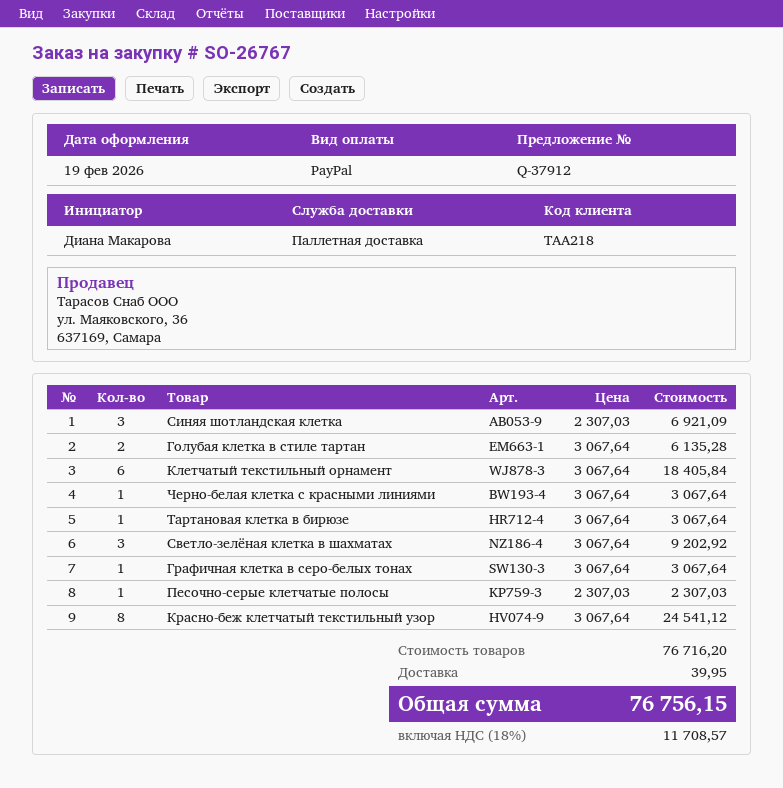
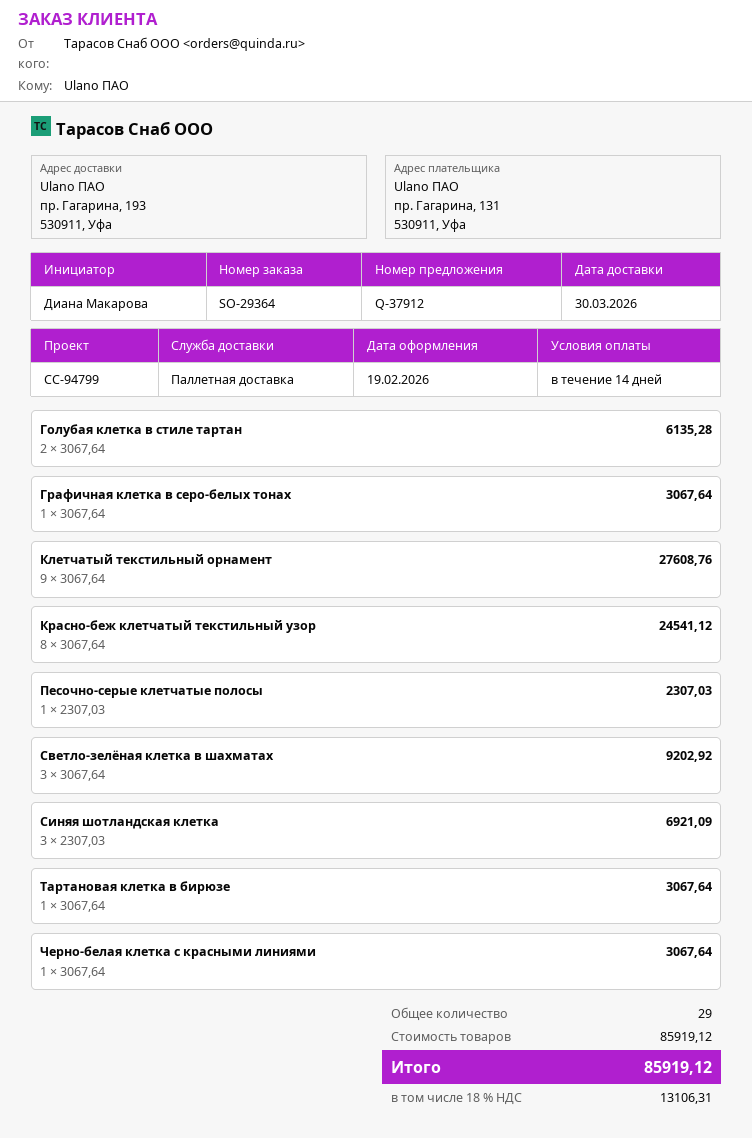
order number: SO-26767 -> SO-29364
Клетчатый текстильный орнамент: 6 x 3067.64 = 18405.84 -> 9 x 3067.64 = 27608.76
subtotal: 76716.20 -> 85919.12
shipping: 39.95 -> none
tax: 18% = 11708.57 -> 18% = 13106.31
total: 76756.15 -> 85919.12

